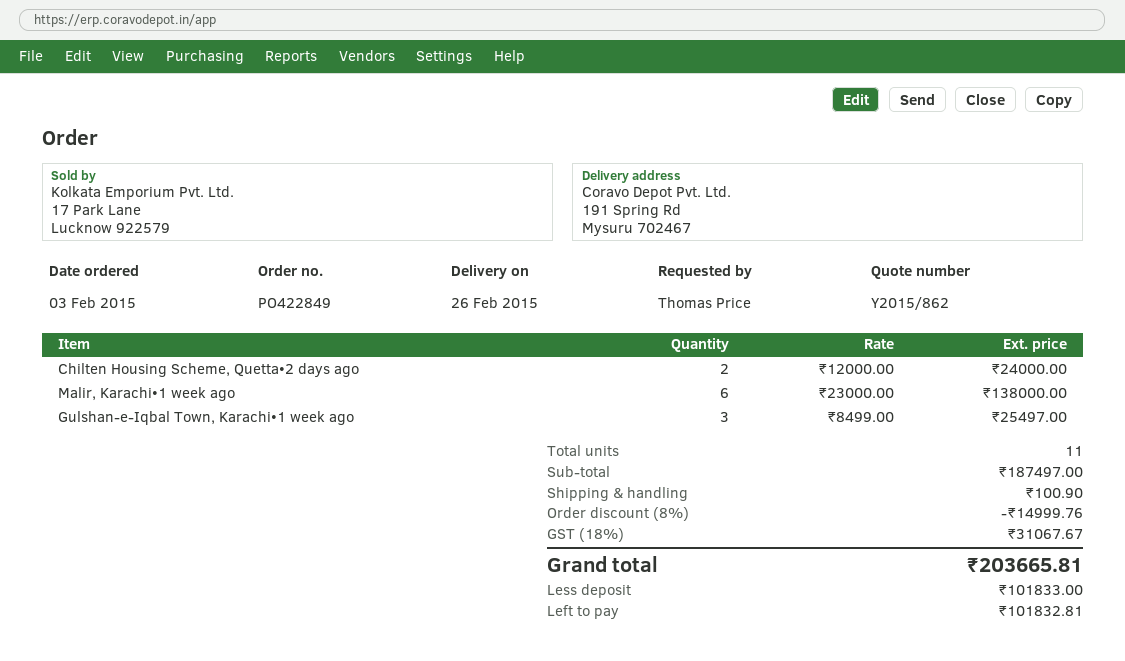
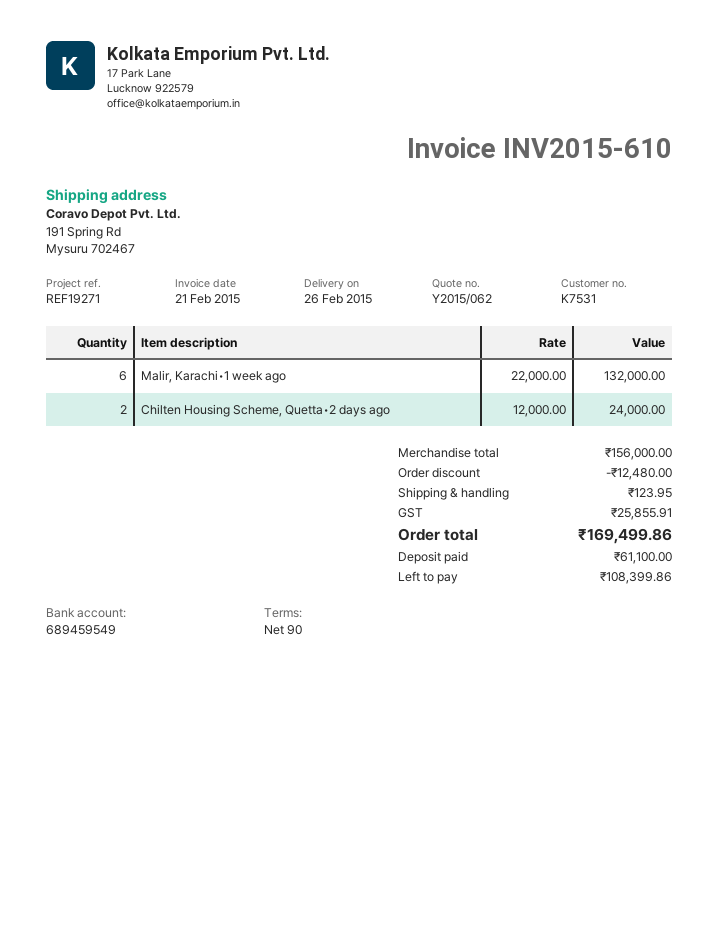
quote number: Y2015/862 -> Y2015/062
Malir, Karachi•1 week ago: 6 x 23000.00 = 138000.00 -> 6 x 22000.00 = 132000.00
Gulshan-e-Iqbal Town, Karachi•1 week ago: 3 x 8499.00 = 25497.00 -> none
subtotal: 187497.00 -> 156000.00
discount: 14999.76 -> 12480.00
shipping: 100.90 -> 123.95
tax: 31067.67 -> 25855.91
total: 203665.81 -> 169499.86
deposit: 101833.00 -> 61100.00
balance: 101832.81 -> 108399.86

